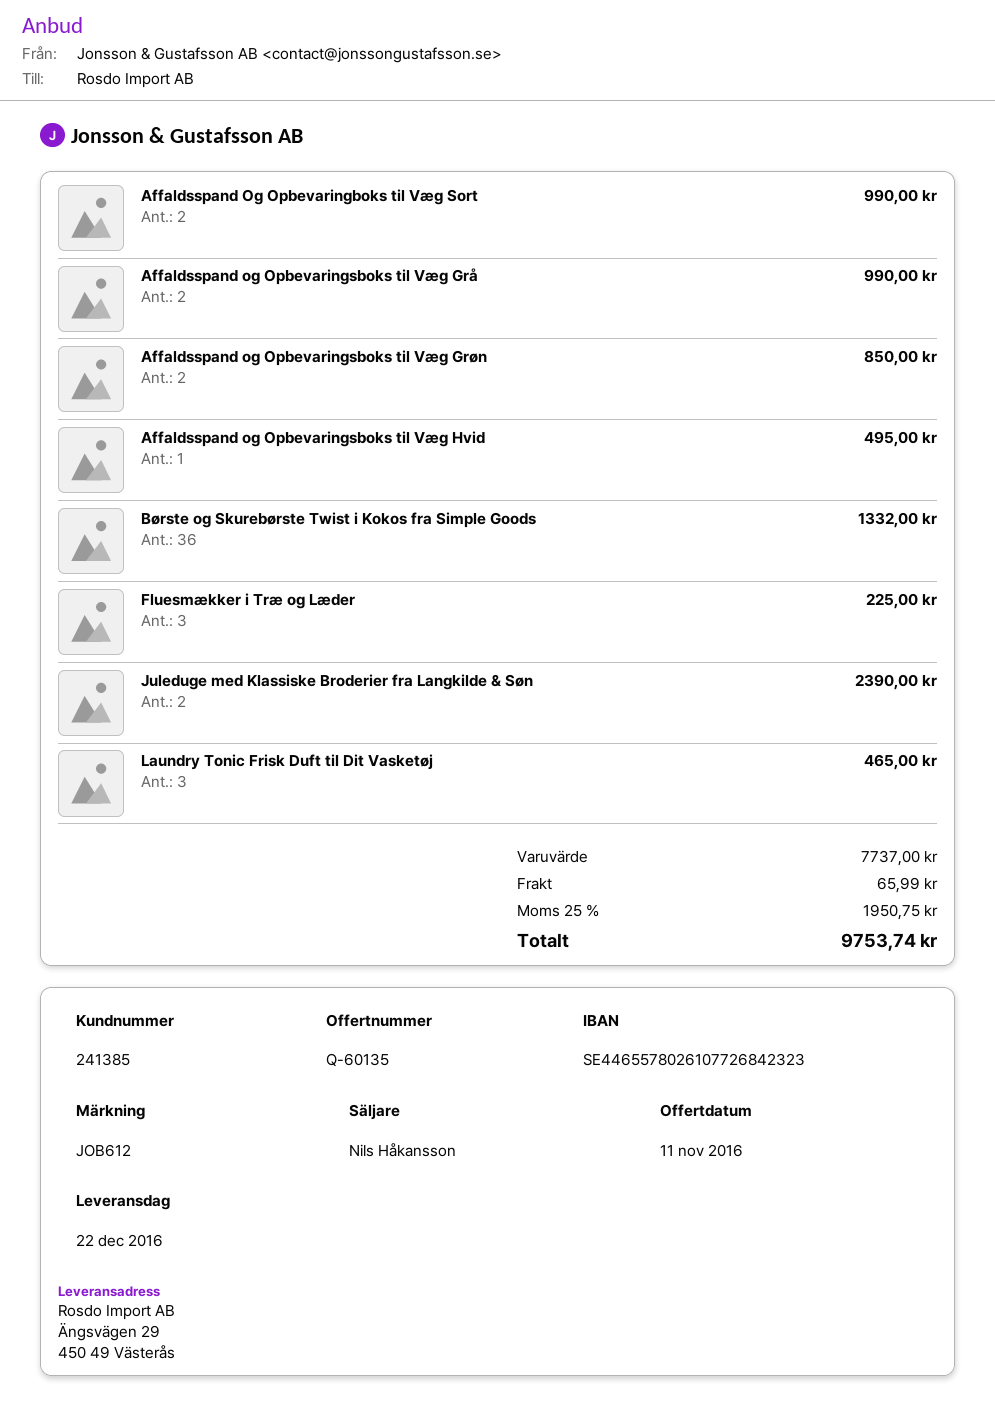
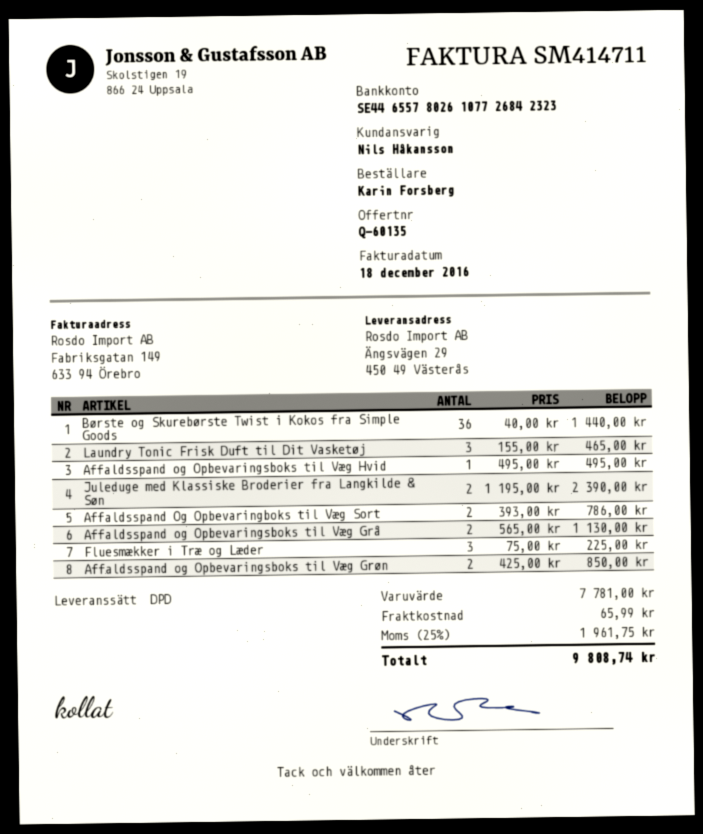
Affaldsspand Og Opbevaringboks til Væg Sort: 2 for 990.00 -> 2 for 786.00
Affaldsspand og Opbevaringsboks til Væg Grå: 2 for 990.00 -> 2 for 1130.00
Børste og Skurebørste Twist i Kokos fra Simple Goods: 36 for 1332.00 -> 36 for 1440.00
subtotal: 7737.00 -> 7781.00
tax: 25% = 1950.75 -> 25% = 1961.75
total: 9753.74 -> 9808.74

